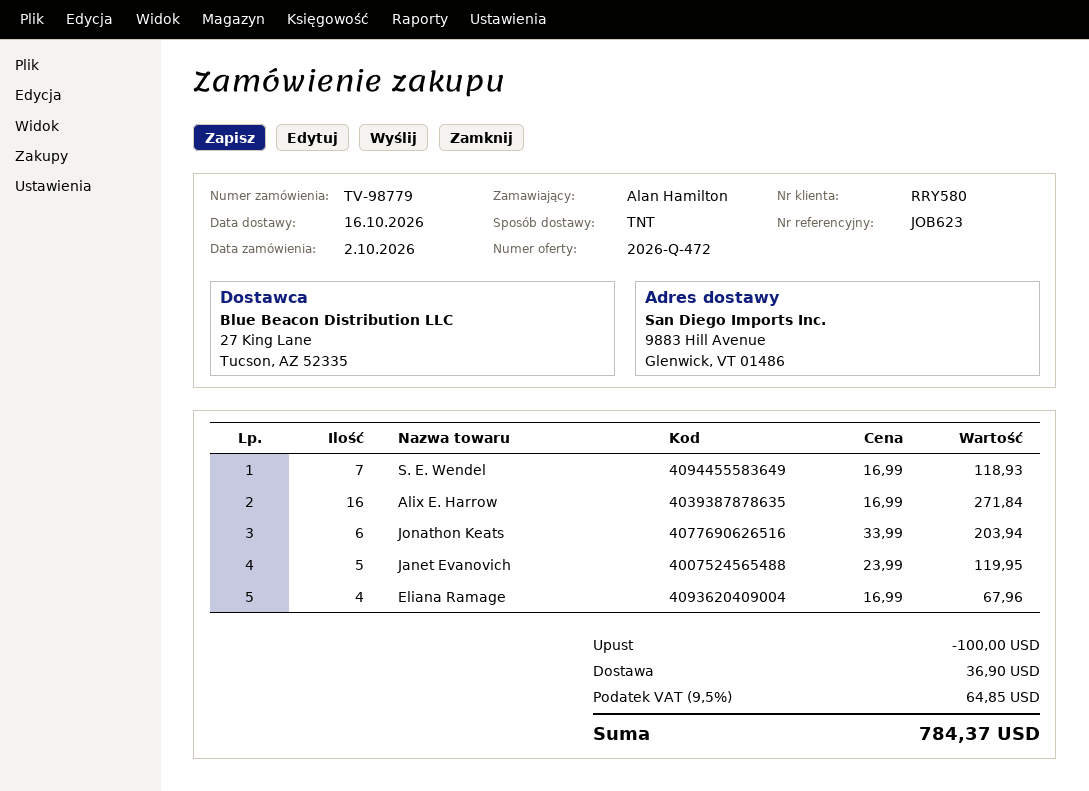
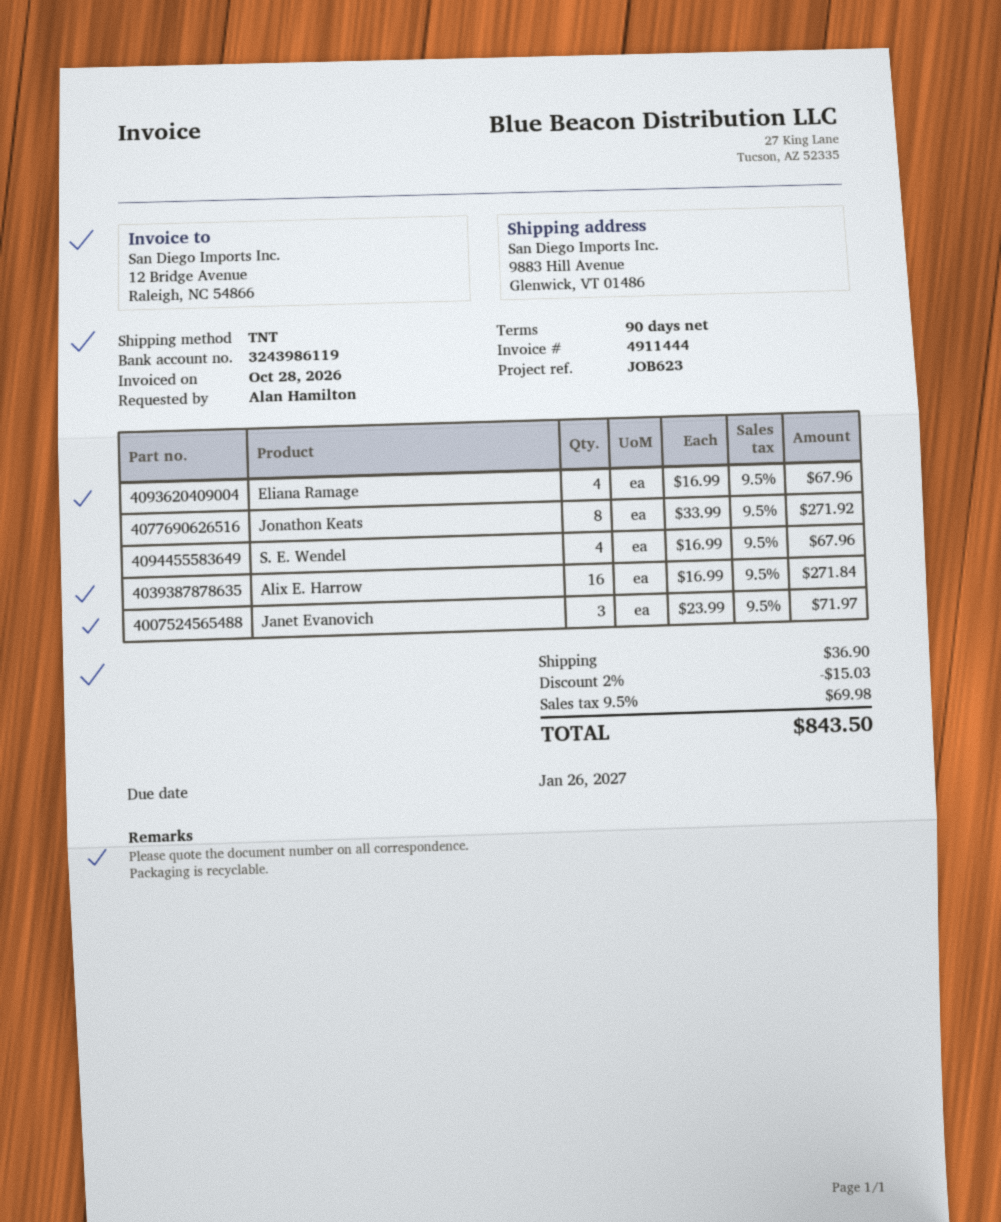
S. E. Wendel: 7 x 16.99 = 118.93 -> 4 x 16.99 = 67.96
Jonathon Keats: 6 x 33.99 = 203.94 -> 8 x 33.99 = 271.92
Janet Evanovich: 5 x 23.99 = 119.95 -> 3 x 23.99 = 71.97
discount: 100.00 -> 15.03
tax: 9.5% = 64.85 -> 9.5% = 69.98
total: 784.37 -> 843.50

